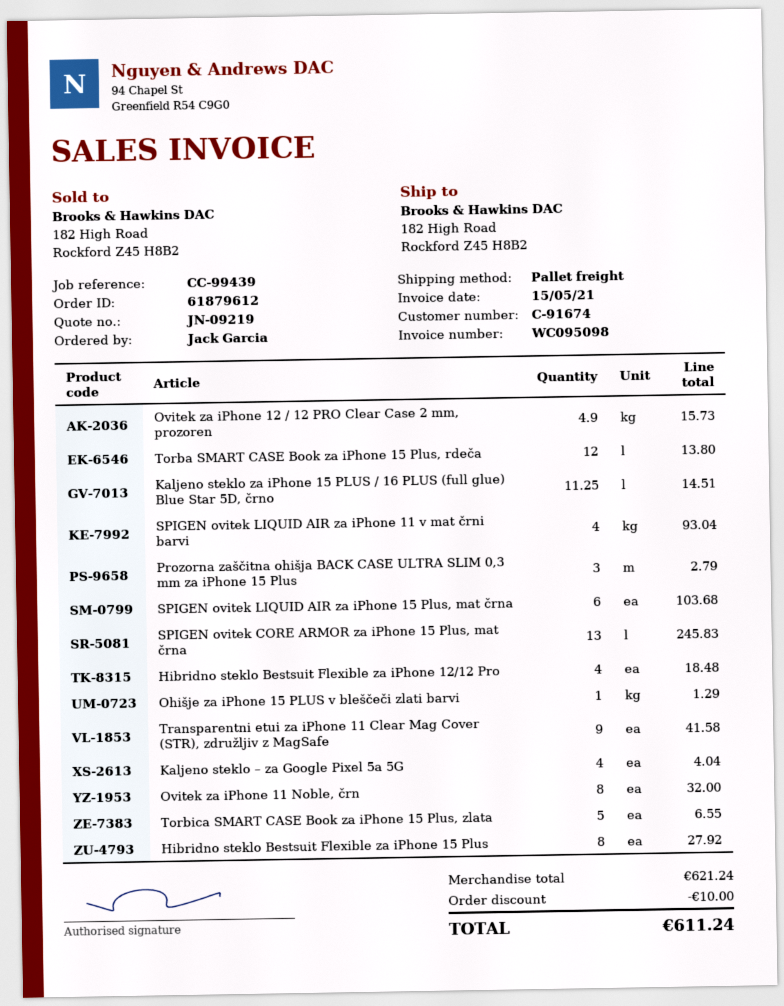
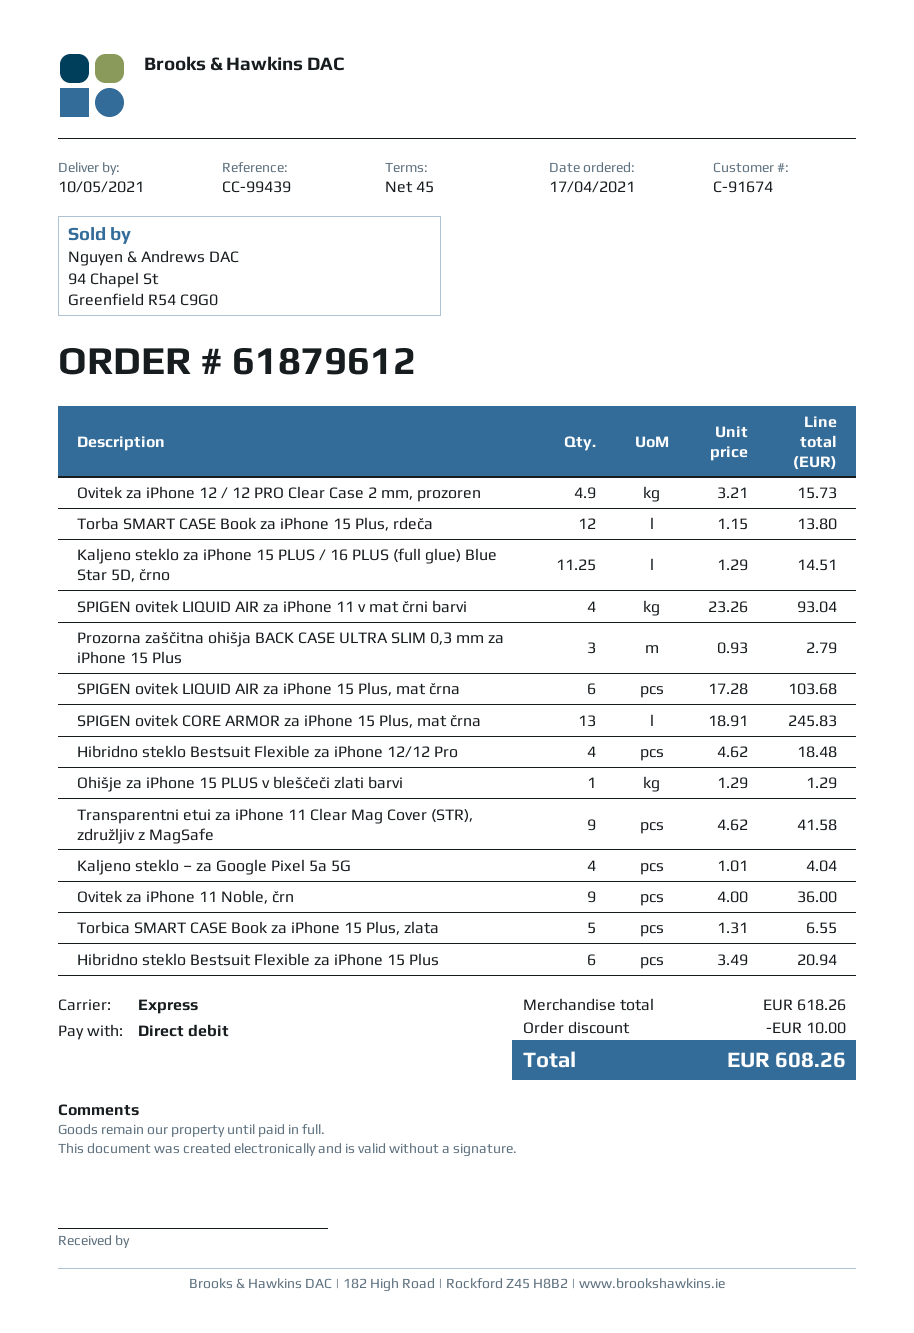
shipping method: pallet freight -> express
Ovitek za iPhone 11 Noble, črn: 8 for 32.00 -> 9 for 36.00
Hibridno steklo Bestsuit Flexible za iPhone 15 Plus: 8 for 27.92 -> 6 for 20.94
subtotal: 621.24 -> 618.26
total: 611.24 -> 608.26

